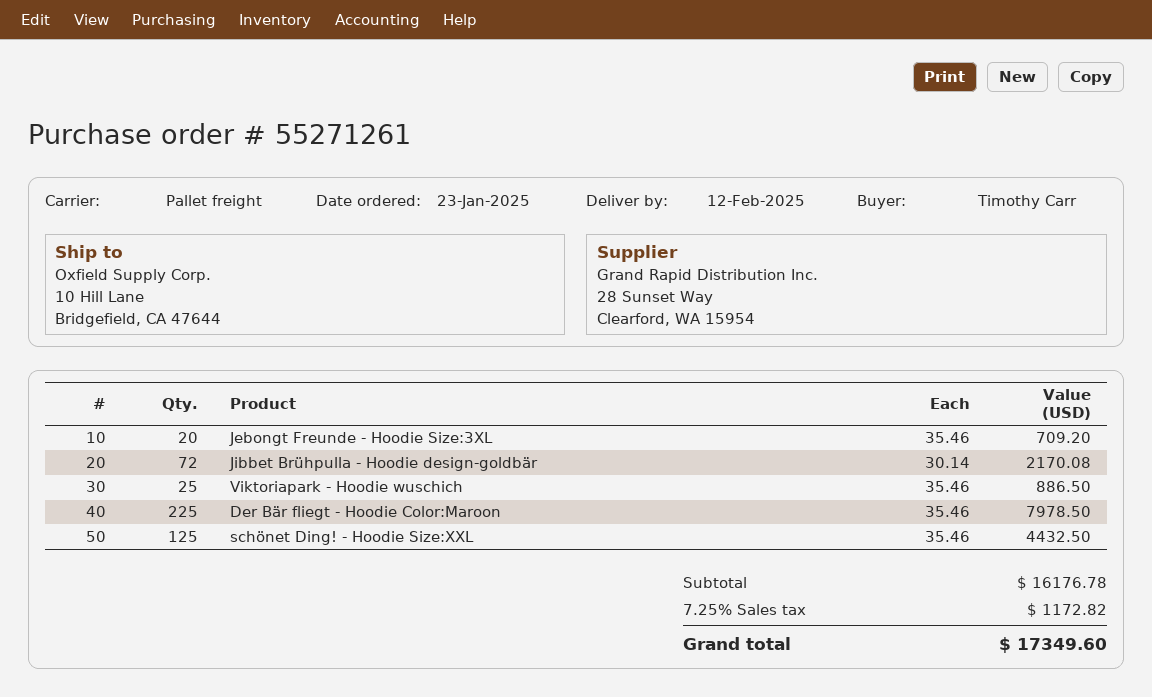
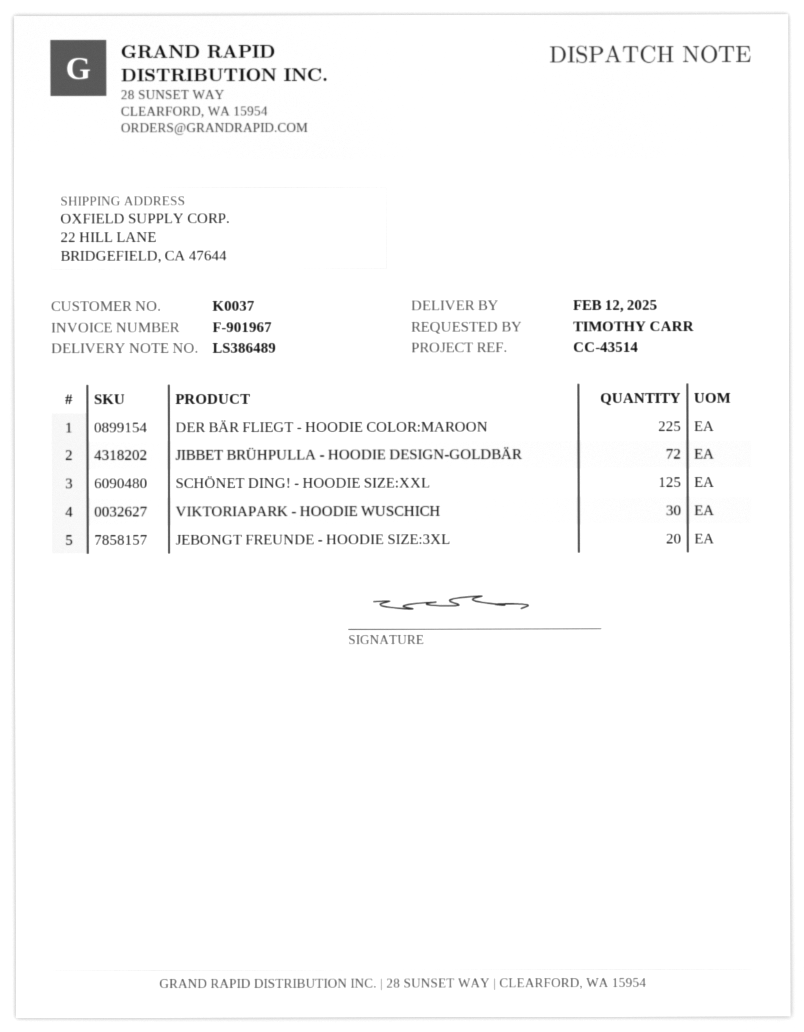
ship to: 10 Hill Lane, Bridgefield, CA 47644 -> 22 HILL LANE, BRIDGEFIELD, CA 47644
Viktoriapark - Hoodie wuschich: 25 -> 30

